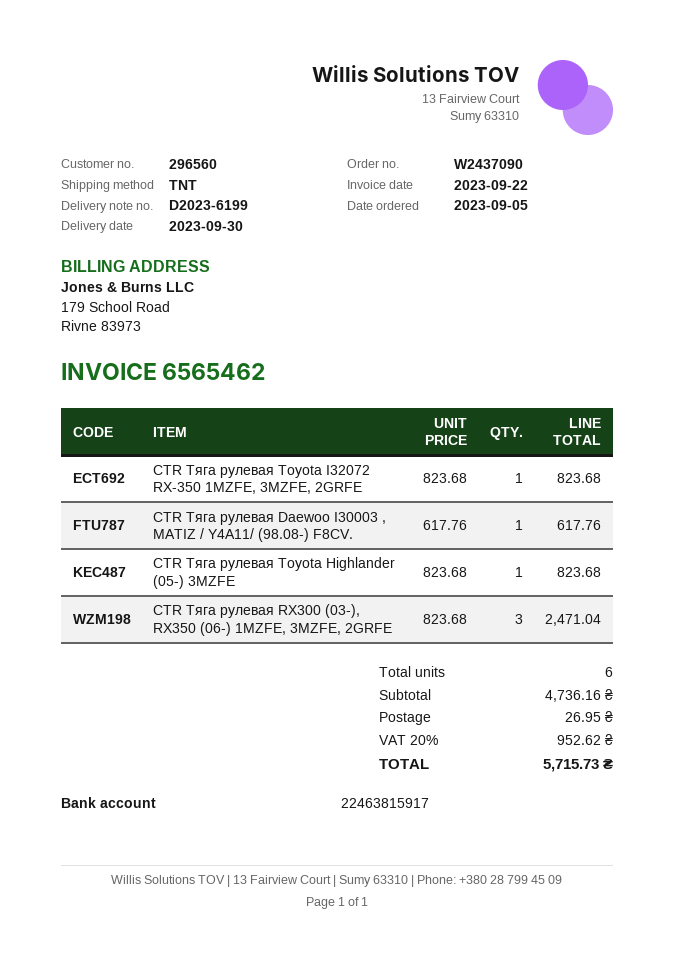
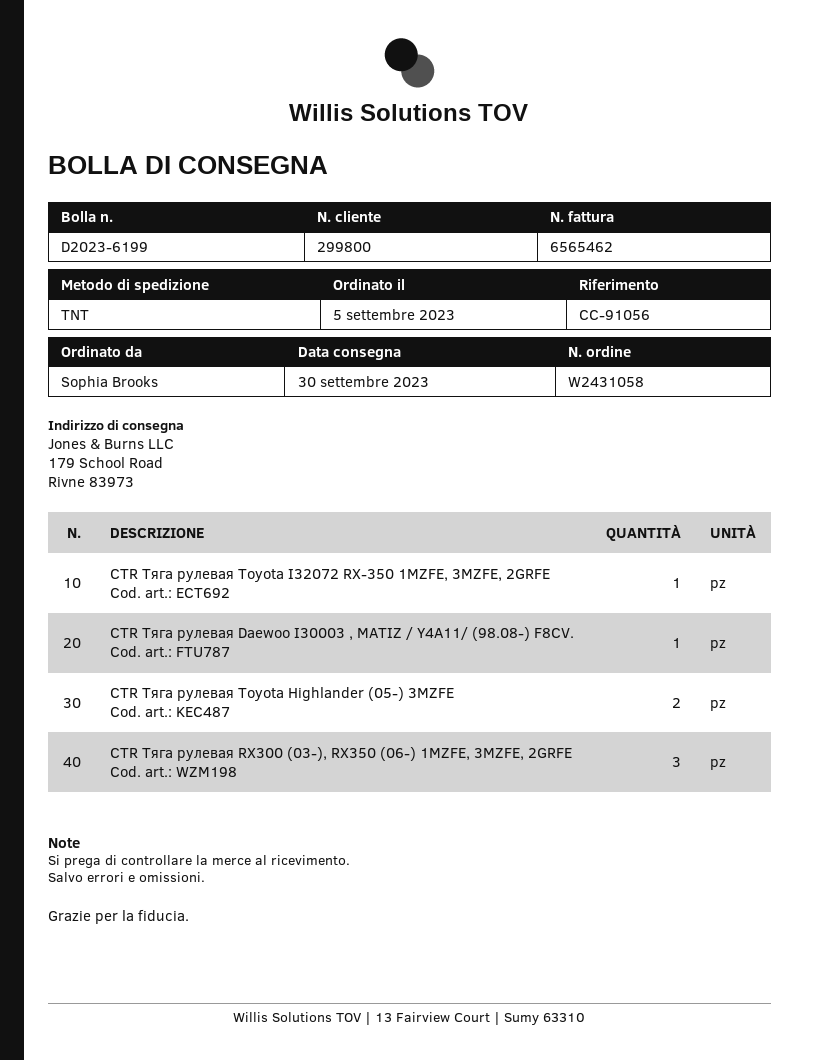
order number: W2437090 -> W2431058
customer number: 296560 -> 299800
CTR Тяга рулевая Toyota Highlander (05-) 3MZFE: 1 -> 2

